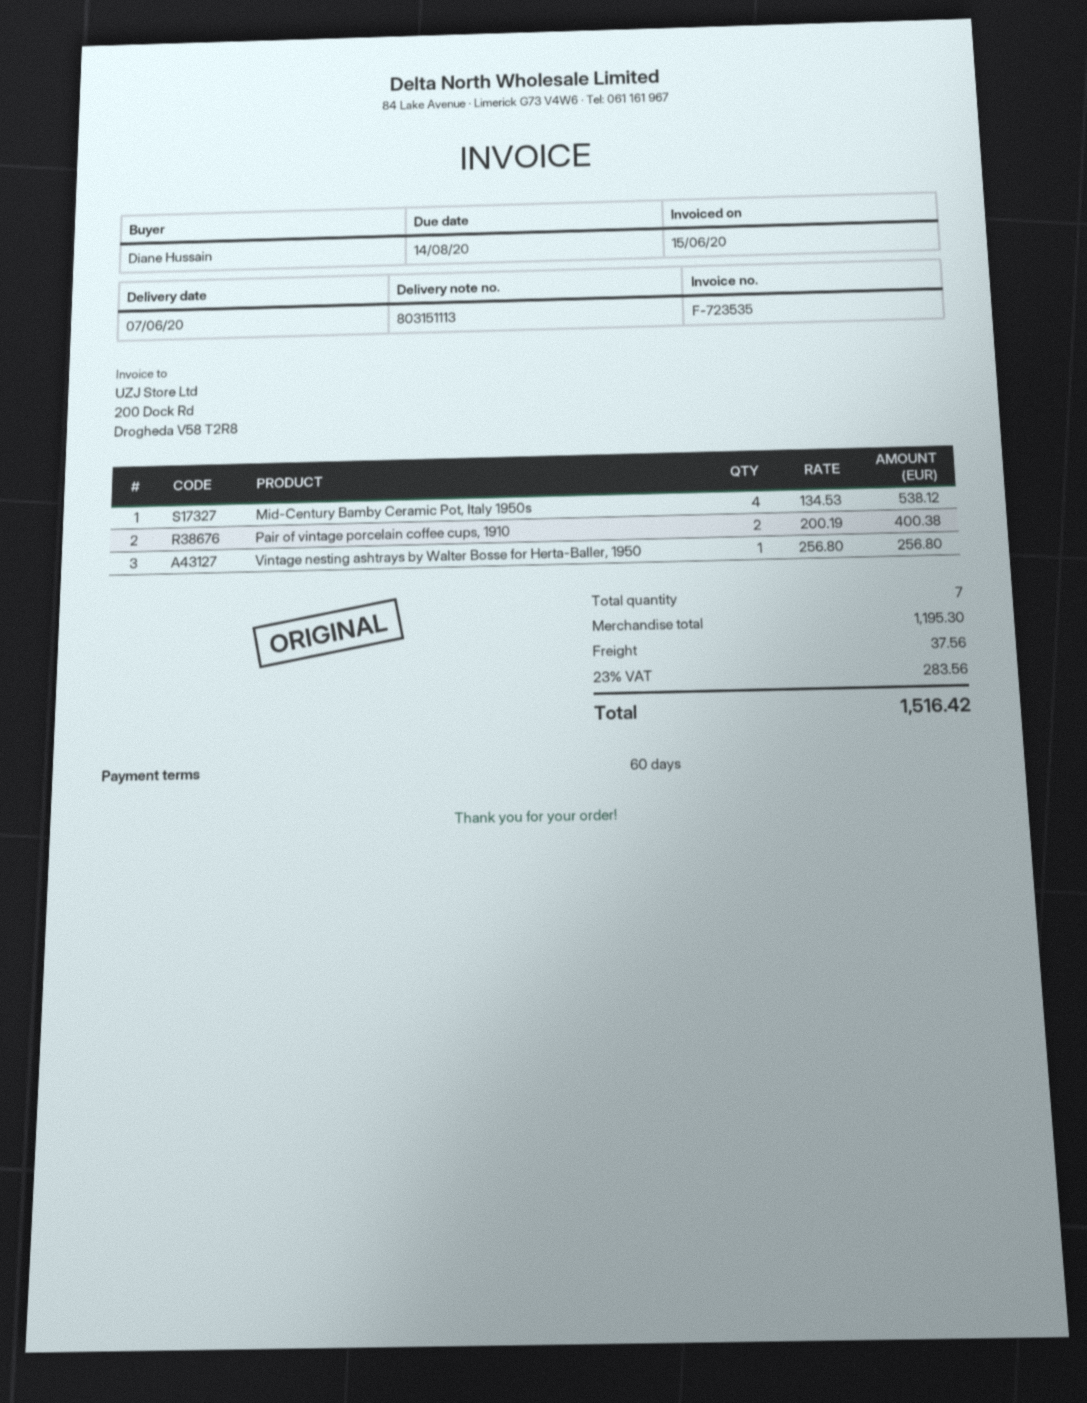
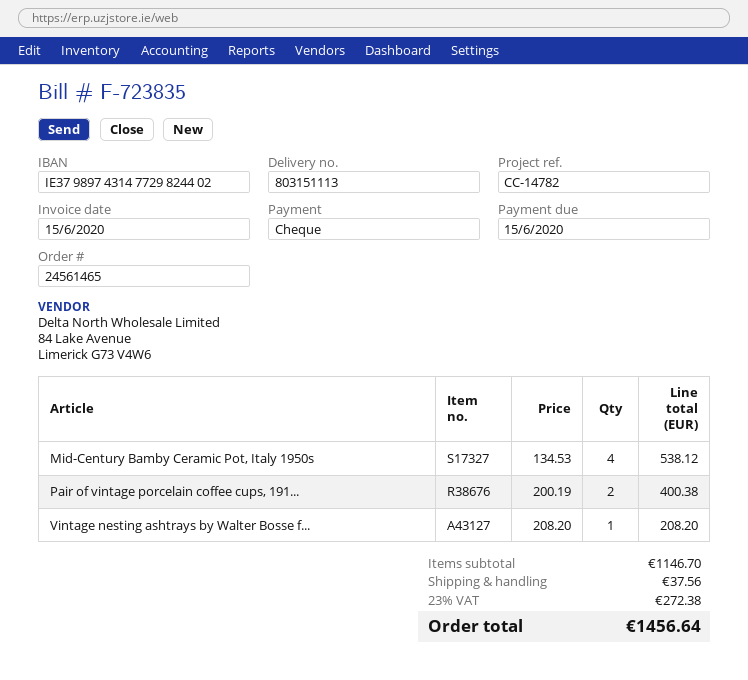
invoice number: F-723535 -> F-723835
due date: 2020-08-14 -> 2020-06-15
Vintage nesting ashtrays by Walter Bosse for Herta-Baller, 1950: 1 x 256.80 = 256.80 -> 1 x 208.20 = 208.20
subtotal: 1195.30 -> 1146.70
tax: 23% = 283.56 -> 23% = 272.38
total: 1516.42 -> 1456.64

